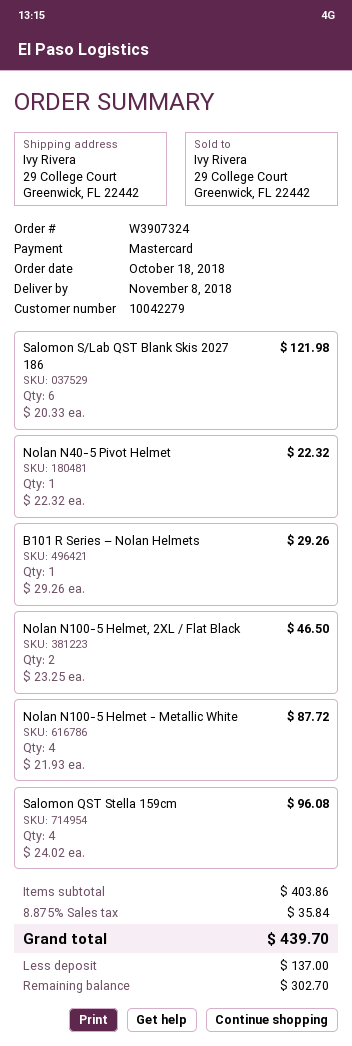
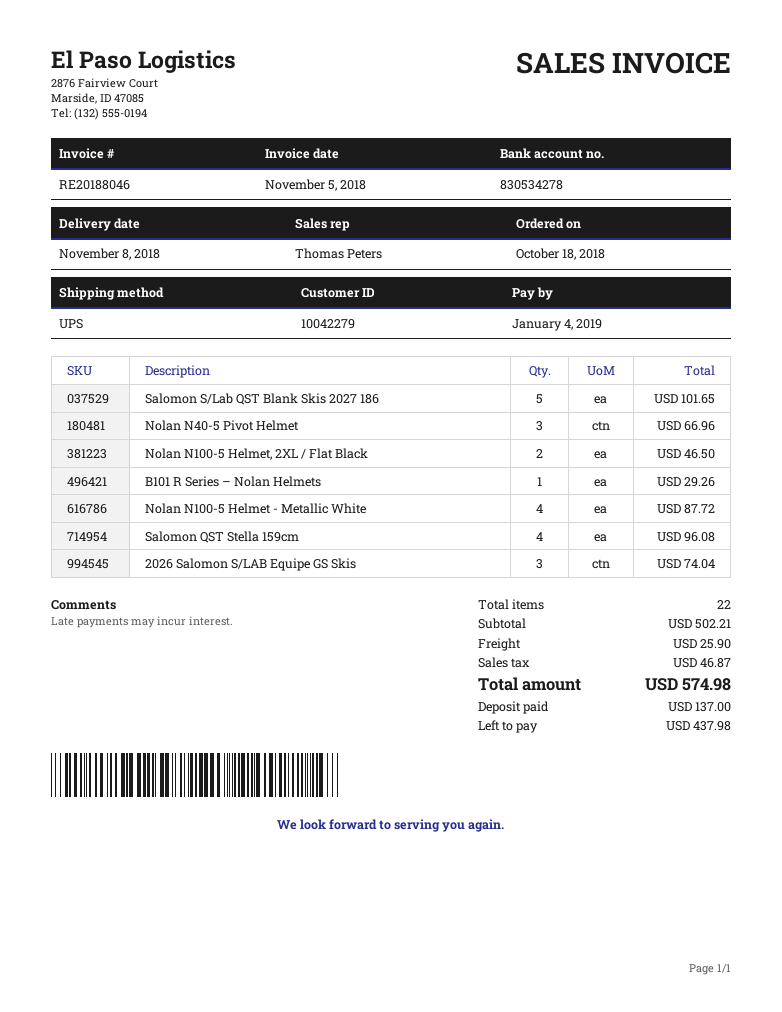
Salomon S/Lab QST Blank Skis 2027 186: 6 for 121.98 -> 5 for 101.65
Nolan N40-5 Pivot Helmet: 1 for 22.32 -> 3 for 66.96
2026 Salomon S/LAB Equipe GS Skis: none -> 3 for 74.04
subtotal: 403.86 -> 502.21
shipping: none -> 25.90
tax: 35.84 -> 46.87
total: 439.70 -> 574.98
balance: 302.70 -> 437.98

